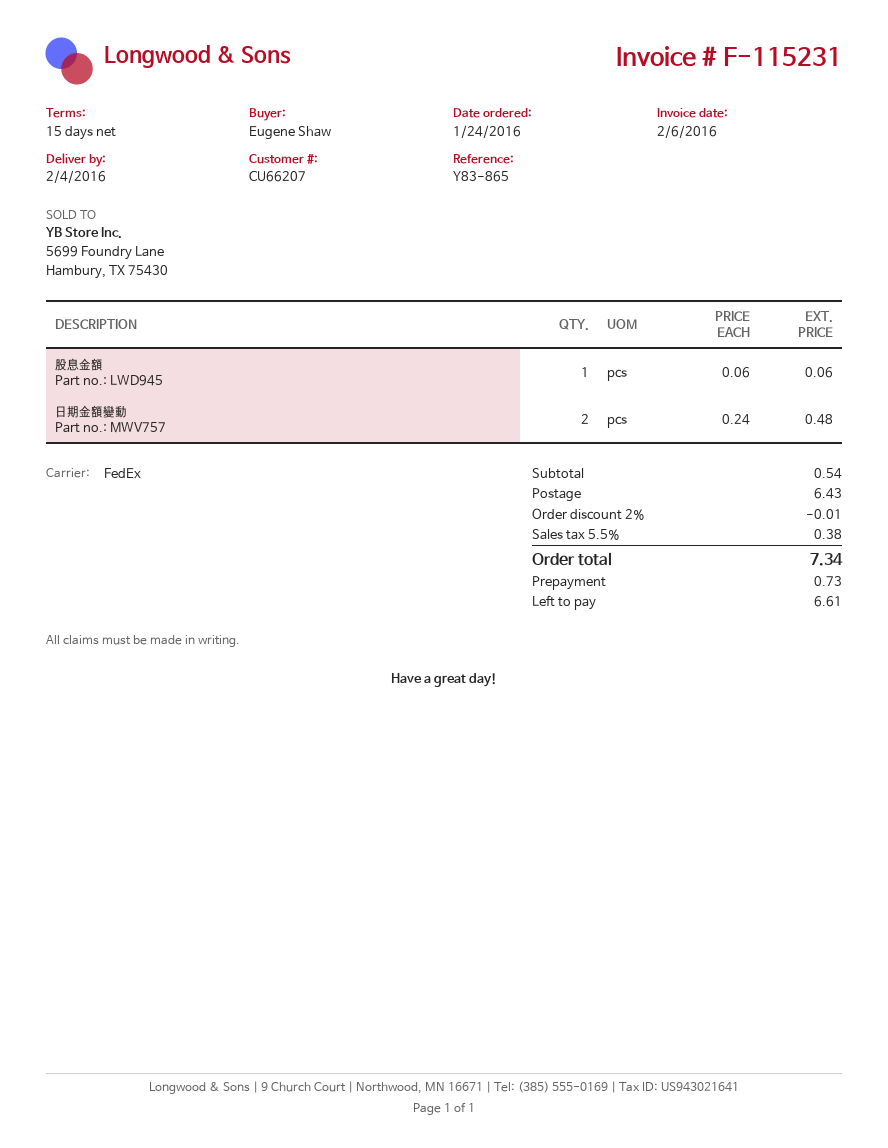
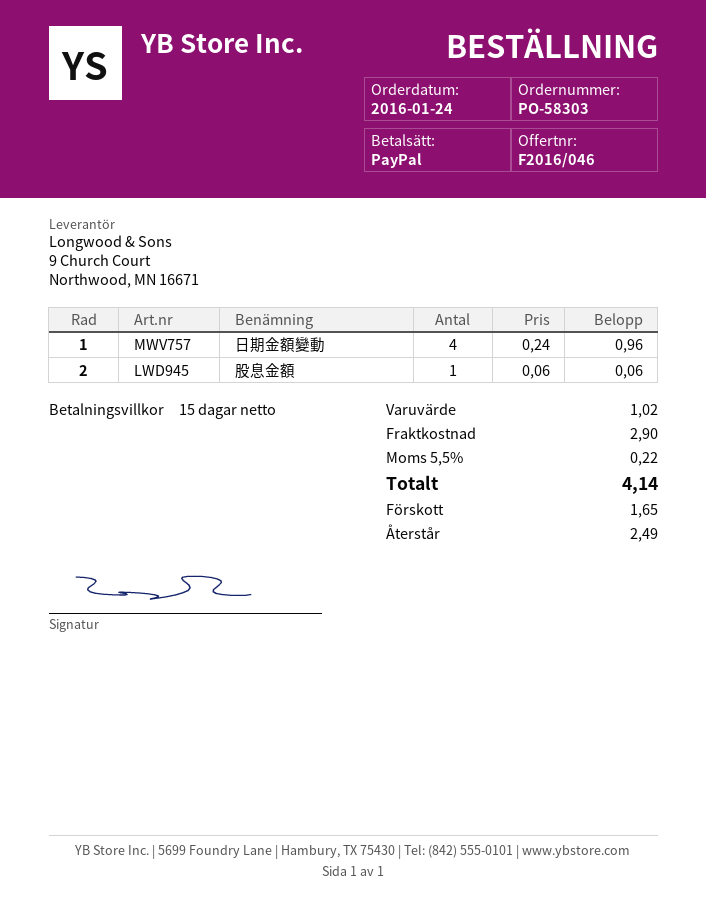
日期金額變動: 2 x 0.24 = 0.48 -> 4 x 0.24 = 0.96
subtotal: 0.54 -> 1.02
discount: 2% = 0.01 -> none
shipping: 6.43 -> 2.90
tax: 5.5% = 0.38 -> 5.5% = 0.22
total: 7.34 -> 4.14
deposit: 0.73 -> 1.65
balance: 6.61 -> 2.49

